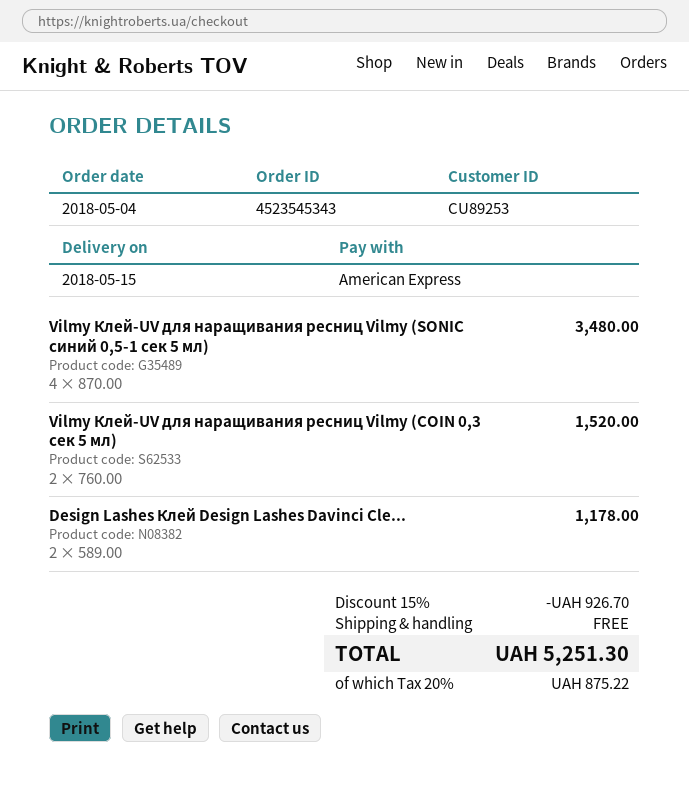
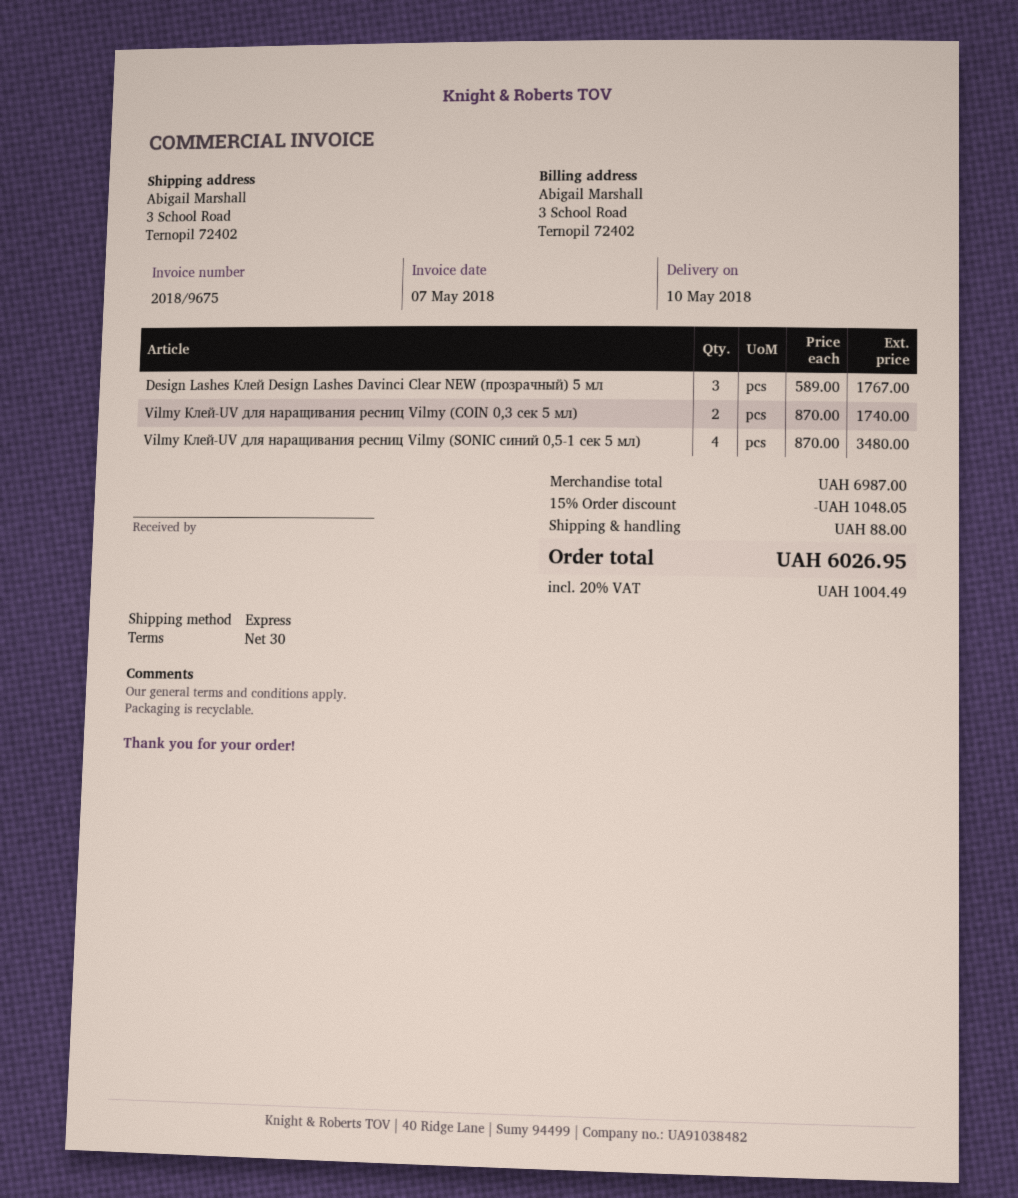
delivery date: 2018-05-15 -> 2018-05-10
Vilmy Клей-UV для наращивания ресниц Vilmy (COIN 0,3 сек 5 мл): 2 x 760.00 = 1520.00 -> 2 x 870.00 = 1740.00
Design Lashes Клей Design Lashes Davinci Cle...: 2 x 589.00 = 1178.00 -> 3 x 589.00 = 1767.00
discount: 15% = 926.70 -> 15% = 1048.05
shipping: 0.00 -> 88.00
tax: 20% = 875.22 -> 20% = 1004.49
total: 5251.30 -> 6026.95

